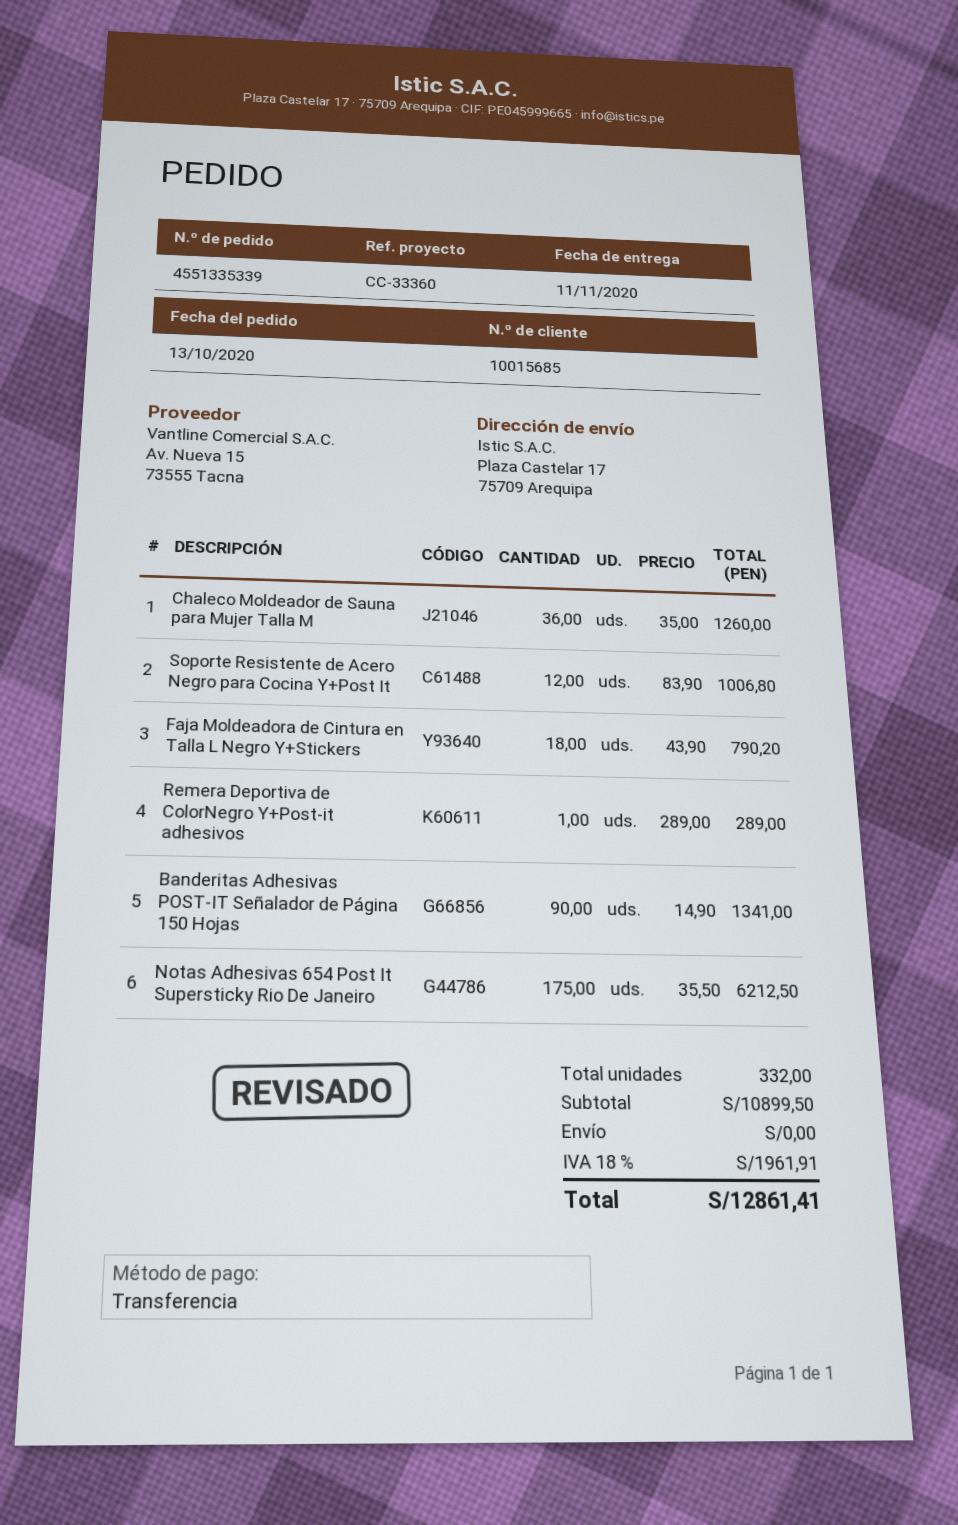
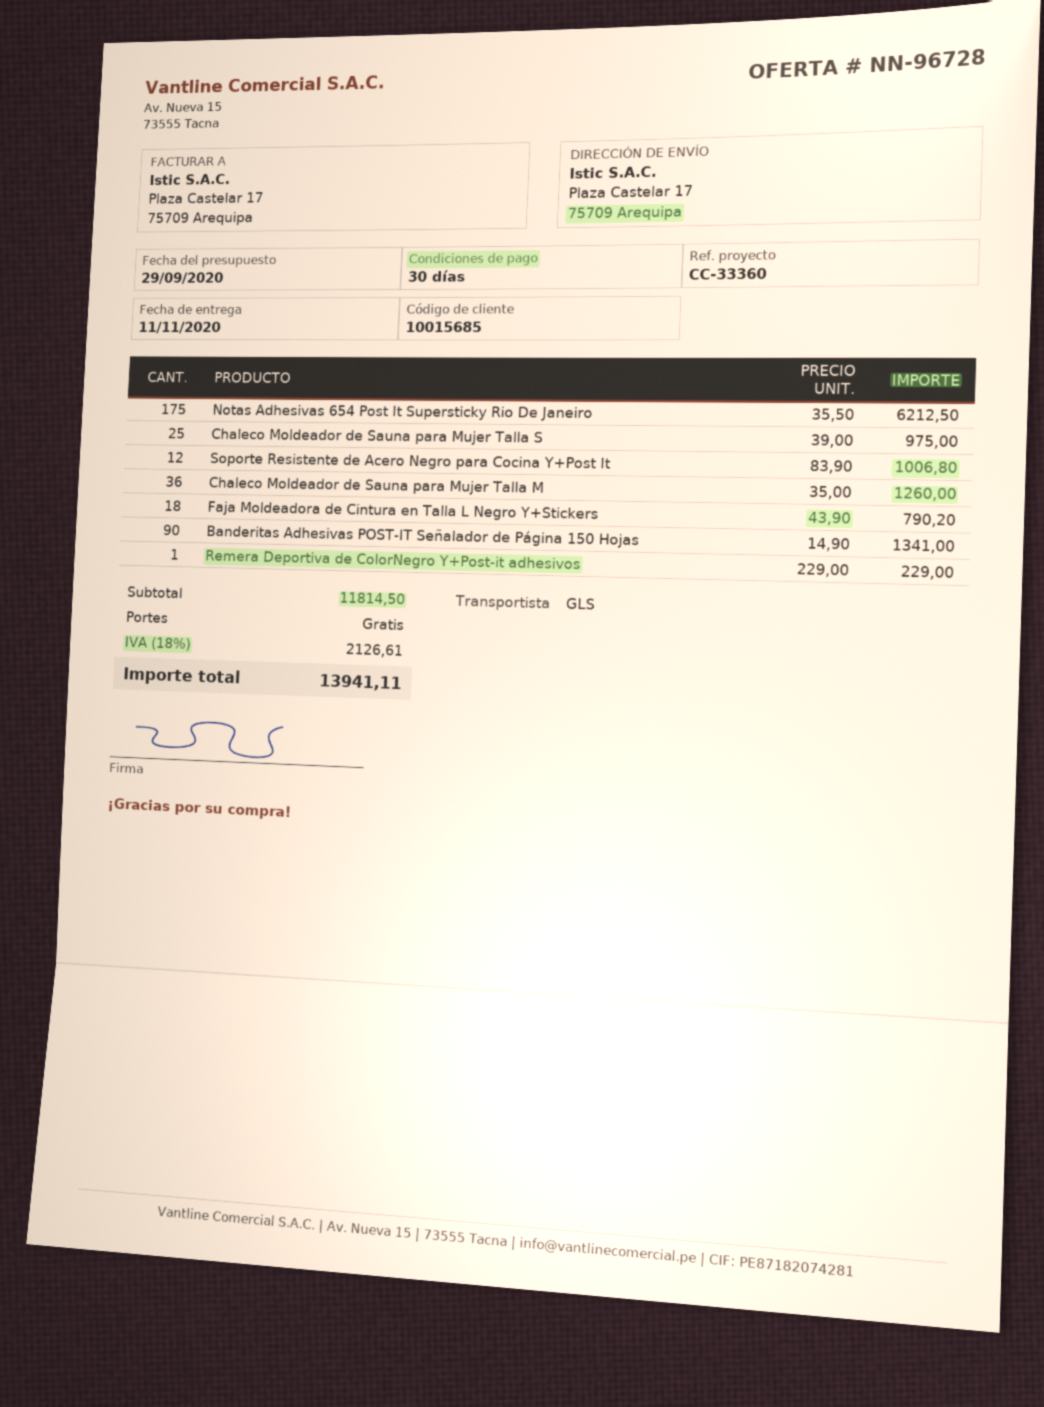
Remera Deportiva de ColorNegro Y+Post-it adhesivos: 1 x 289.00 = 289.00 -> 1 x 229.00 = 229.00
Chaleco Moldeador de Sauna para Mujer Talla S: none -> 25 x 39.00 = 975.00
subtotal: 10899.50 -> 11814.50
tax: 18% = 1961.91 -> 18% = 2126.61
total: 12861.41 -> 13941.11

